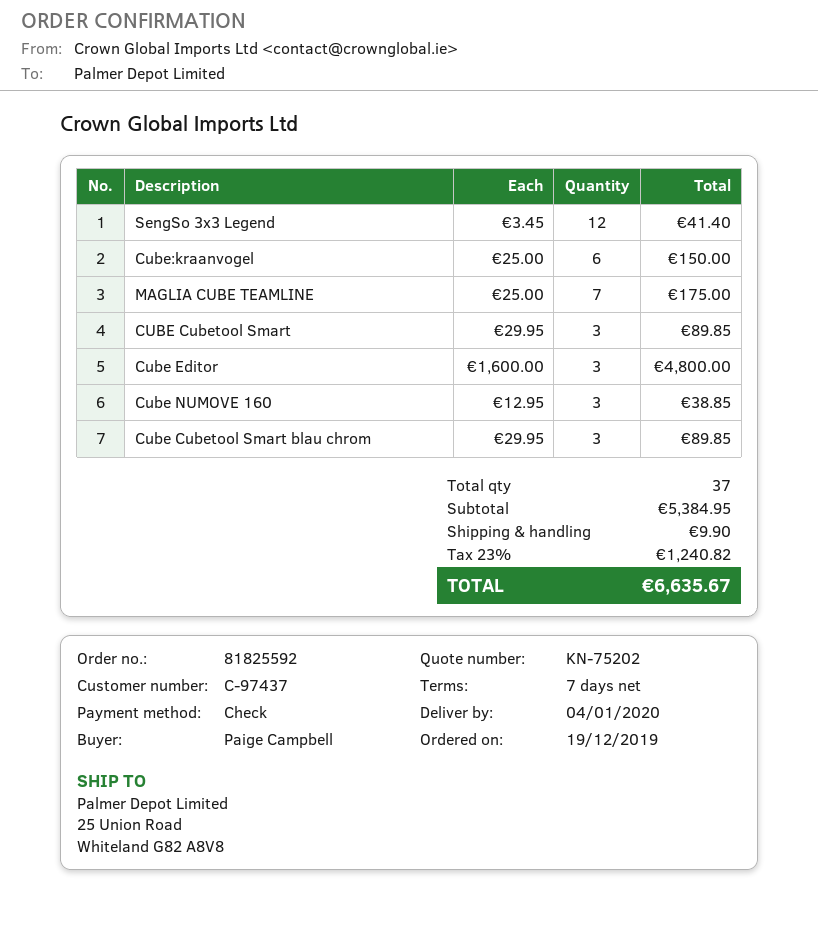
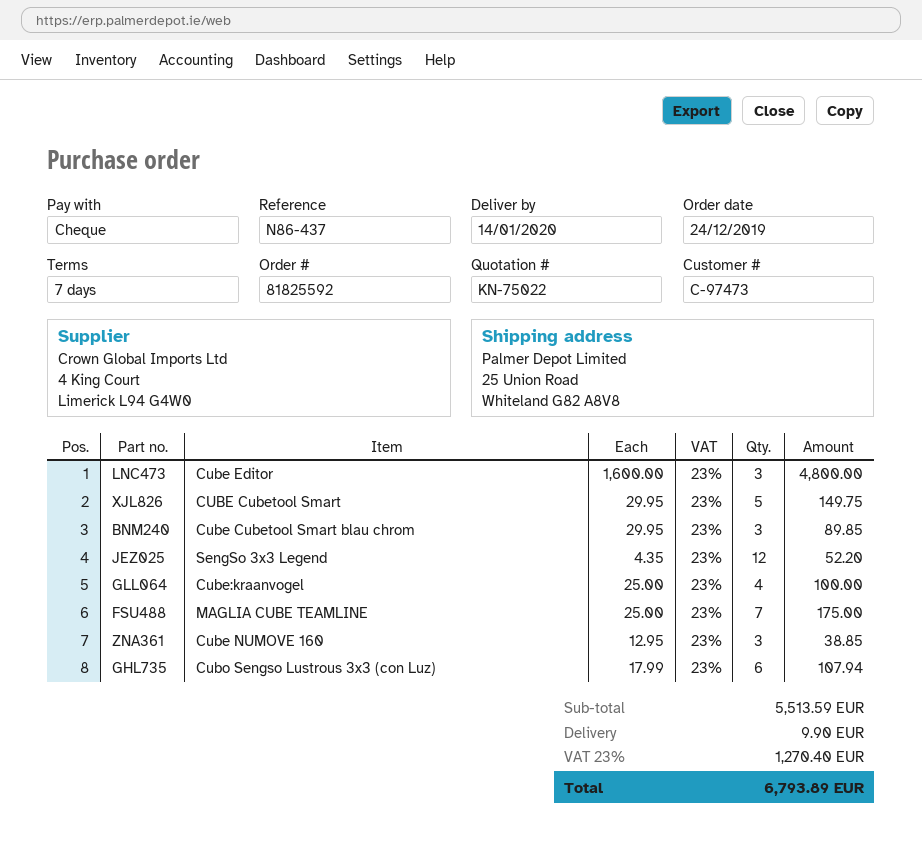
quote number: KN-75202 -> KN-75022
order date: 2019-12-19 -> 2019-12-24
delivery date: 2020-01-04 -> 2020-01-14
customer number: C-97437 -> C-97473
SengSo 3x3 Legend: 12 x 3.45 = 41.40 -> 12 x 4.35 = 52.20
Cube:kraanvogel: 6 x 25.00 = 150.00 -> 4 x 25.00 = 100.00
CUBE Cubetool Smart: 3 x 29.95 = 89.85 -> 5 x 29.95 = 149.75
Cubo Sengso Lustrous 3x3 (con Luz): none -> 6 x 17.99 = 107.94
subtotal: 5384.95 -> 5513.59
tax: 23% = 1240.82 -> 23% = 1270.40
total: 6635.67 -> 6793.89

